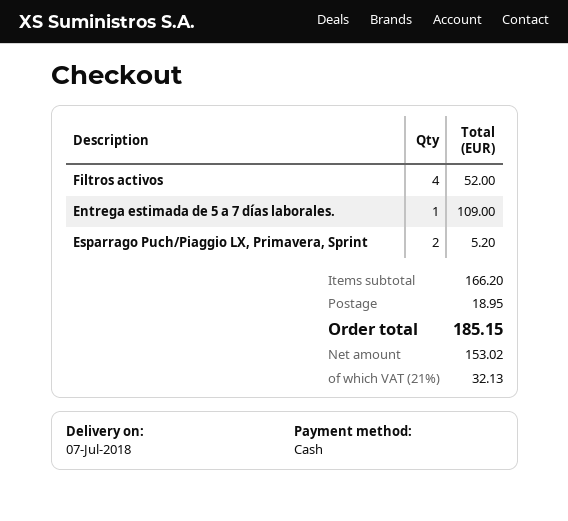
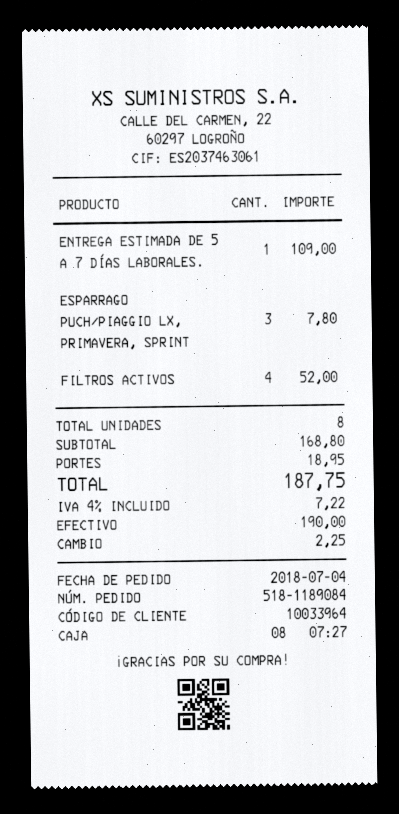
Esparrago Puch/Piaggio LX, Primavera, Sprint: 2 for 5.20 -> 3 for 7.80
subtotal: 166.20 -> 168.80
tax: 21% = 32.13 -> 4% = 7.22
total: 185.15 -> 187.75

